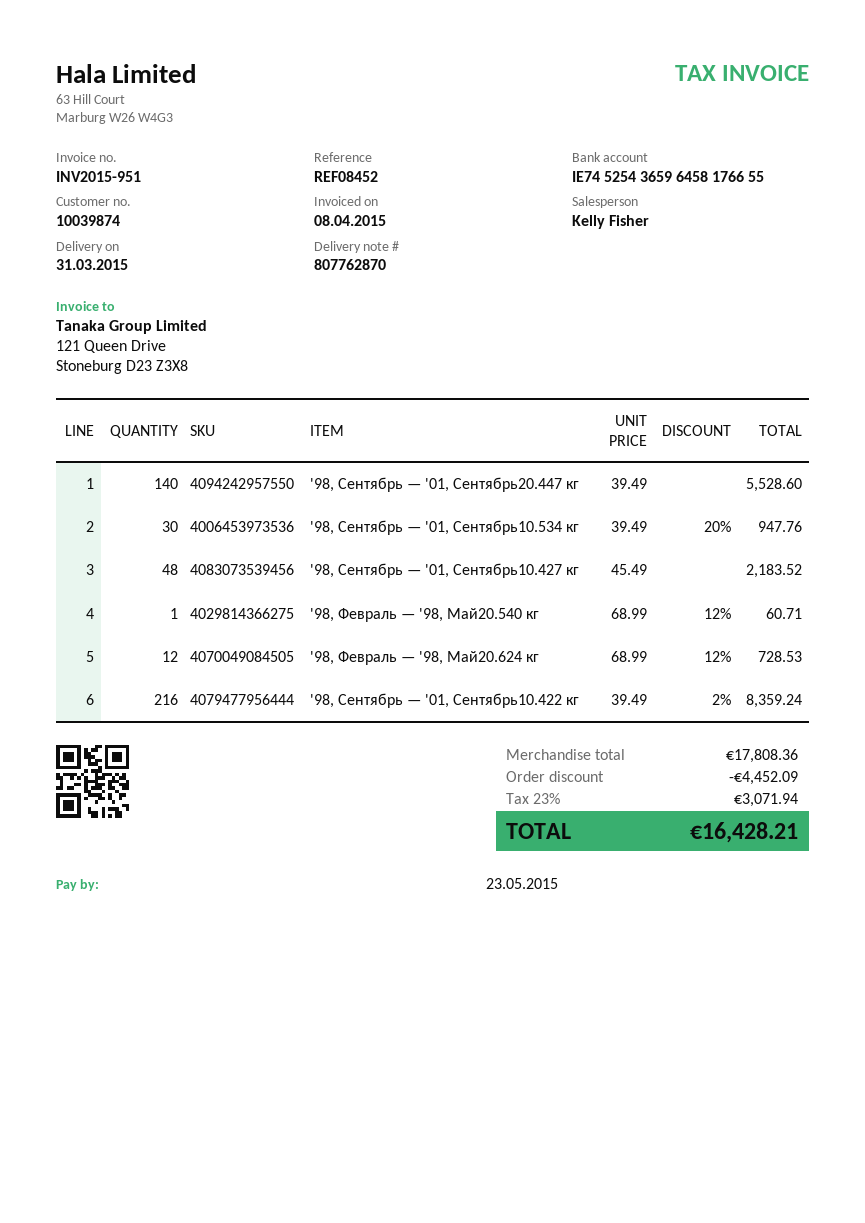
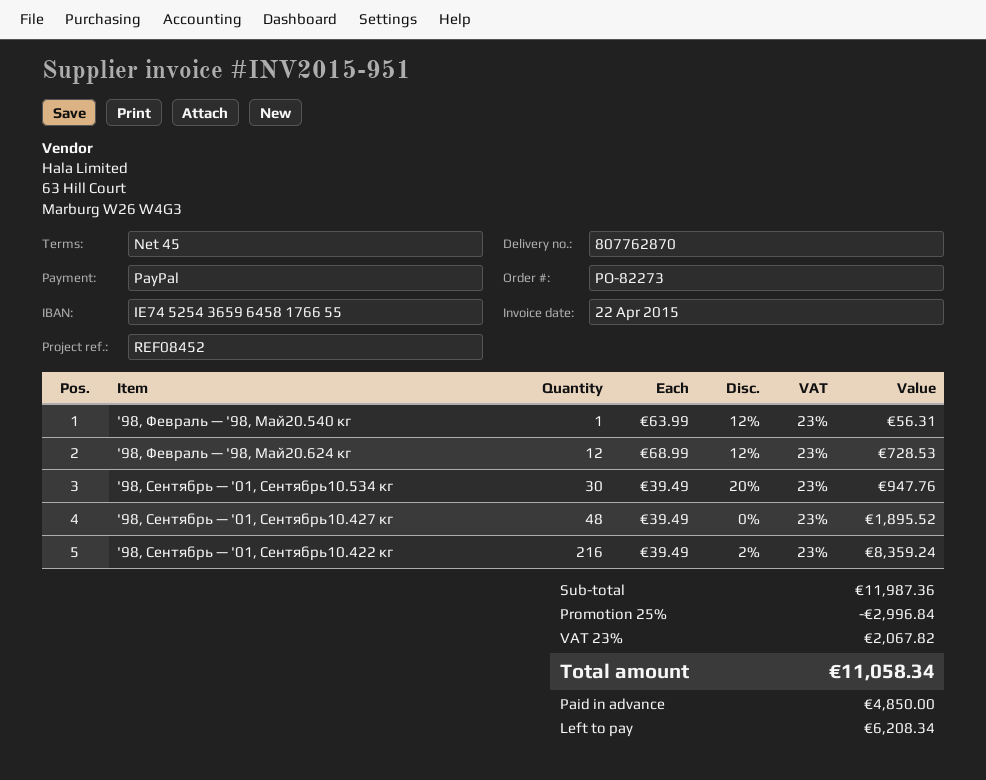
invoice date: 2015-04-08 -> 2015-04-22
'98, Сентябрь — '01, Сентябрь20.447 кг: 140 x 39.49 = 5528.60 -> none
'98, Сентябрь — '01, Сентябрь10.427 кг: 48 x 45.49 = 2183.52 -> 48 x 39.49 = 1895.52
'98, Февраль — '98, Май20.540 кг: 1 x 68.99 - 12% = 60.71 -> 1 x 63.99 - 12% = 56.31
subtotal: 17808.36 -> 11987.36
discount: 4452.09 -> 2996.84
tax: 23% = 3071.94 -> 23% = 2067.82
total: 16428.21 -> 11058.34

